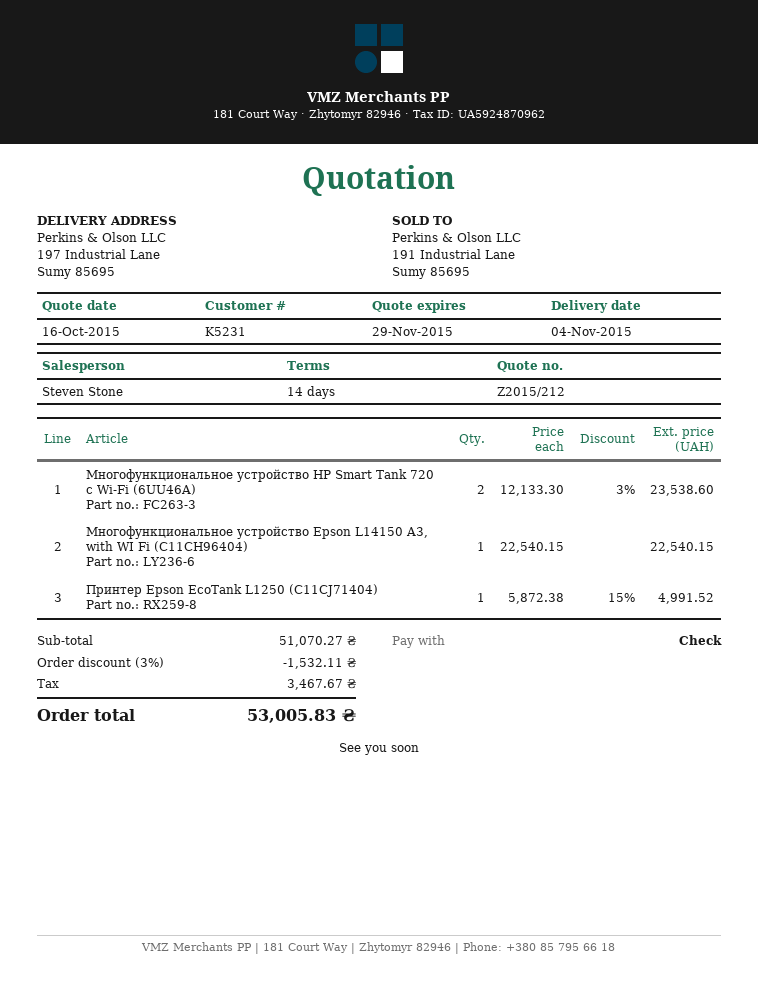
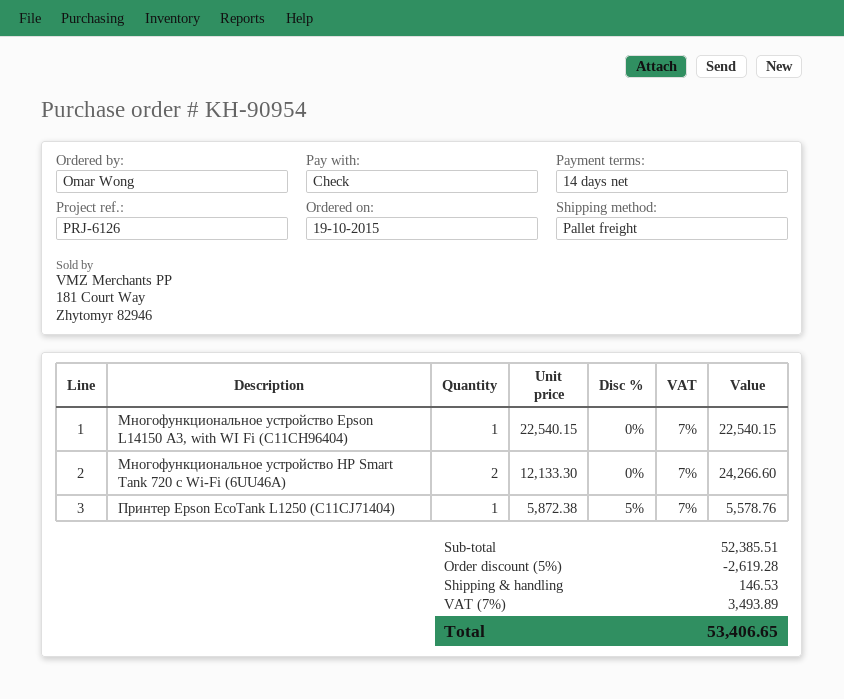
Многофункциональное устройство HP Smart Tank 720 с Wi-Fi (6UU46A): 2 x 12133.30 - 3% = 23538.60 -> 2 x 12133.30 = 24266.60
Принтер Epson EcoTank L1250 (C11CJ71404): 1 x 5872.38 - 15% = 4991.52 -> 1 x 5872.38 - 5% = 5578.76
subtotal: 51070.27 -> 52385.51
discount: 3% = 1532.11 -> 5% = 2619.28
shipping: none -> 146.53
tax: 3467.67 -> 3493.89
total: 53005.83 -> 53406.65

